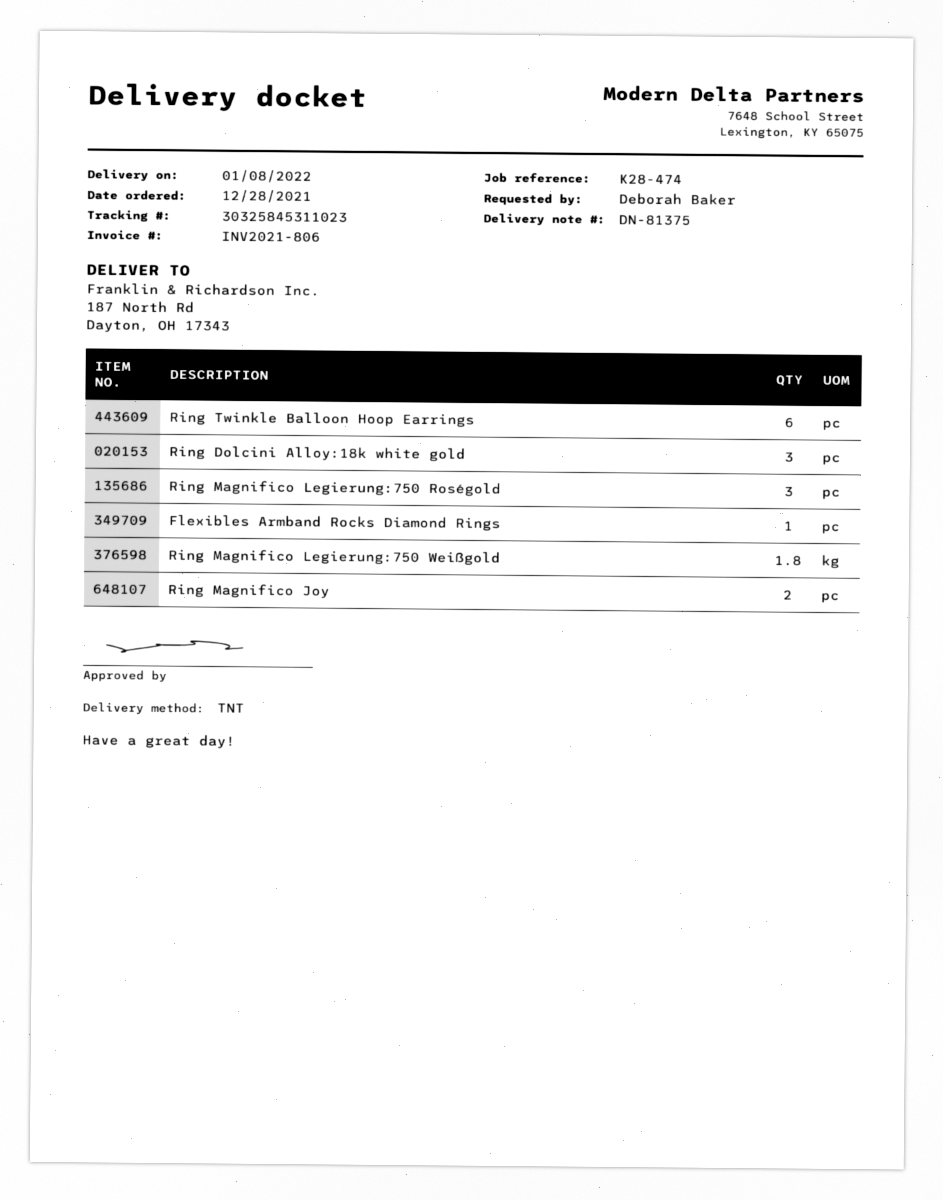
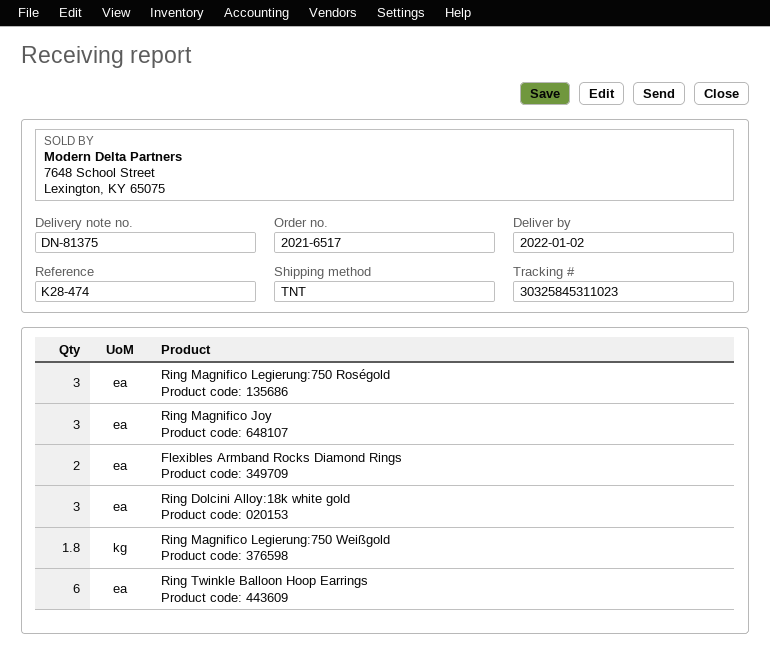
delivery date: 2022-01-08 -> 2022-01-02
Flexibles Armband Rocks Diamond Rings: 1 -> 2
Ring Magnifico Joy: 2 -> 3

